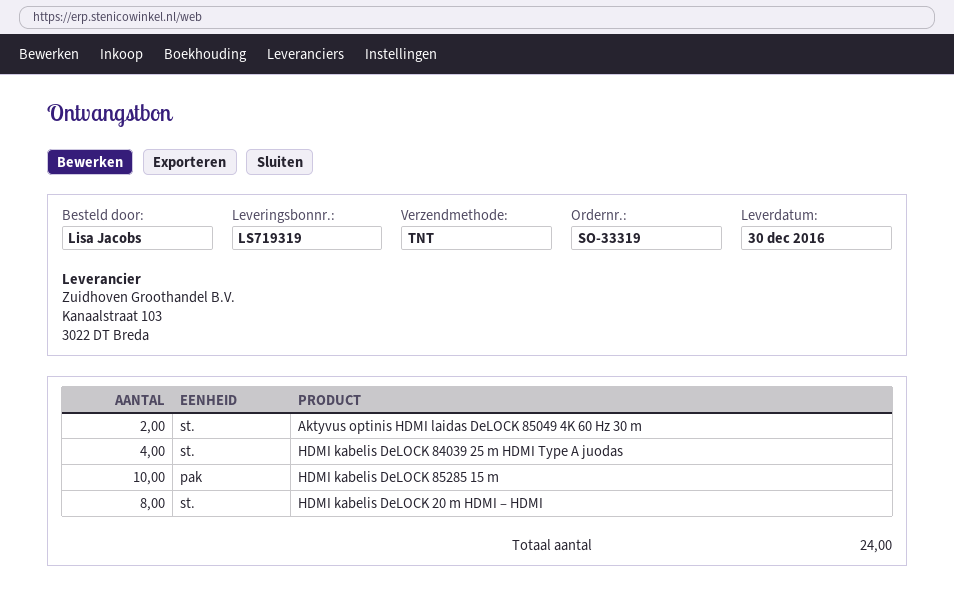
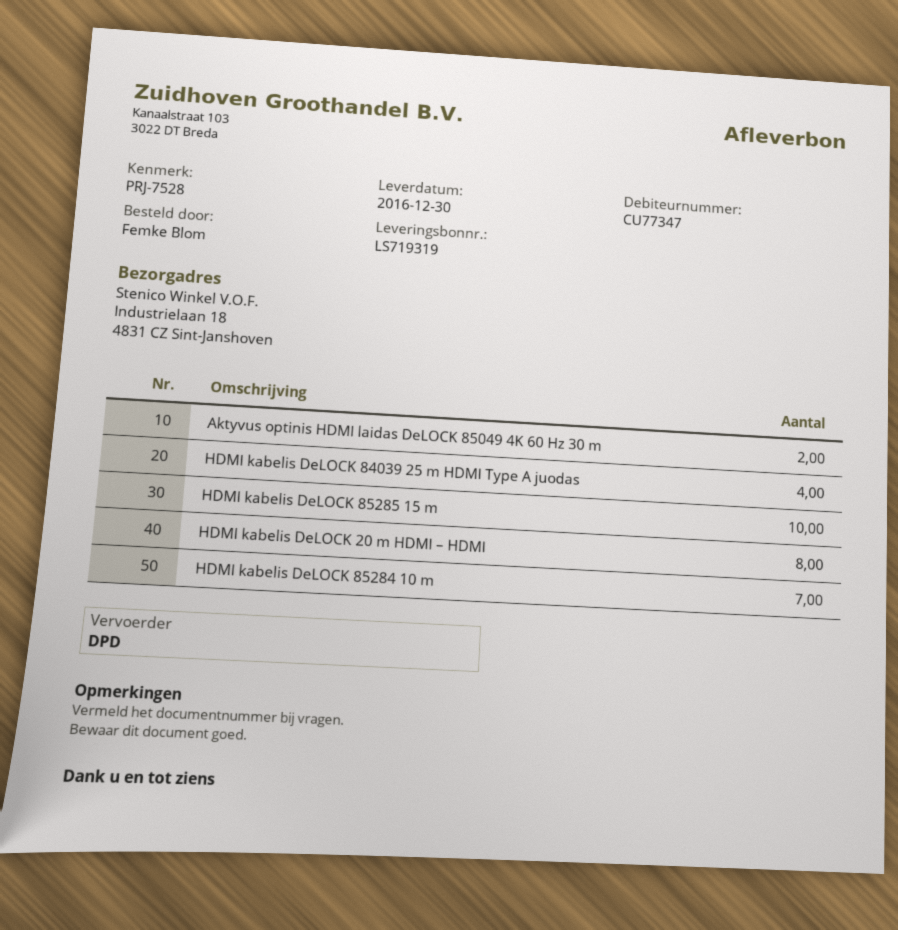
ordered by: Lisa Jacobs -> Femke Blom
shipping method: TNT -> DPD
HDMI kabelis DeLOCK 85284 10 m: none -> 7

